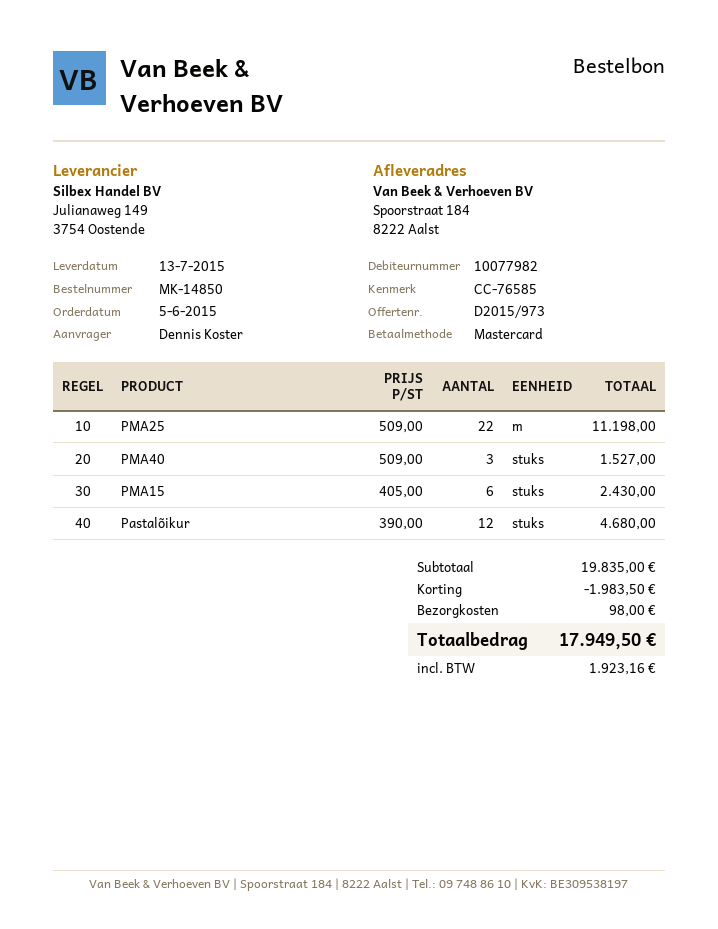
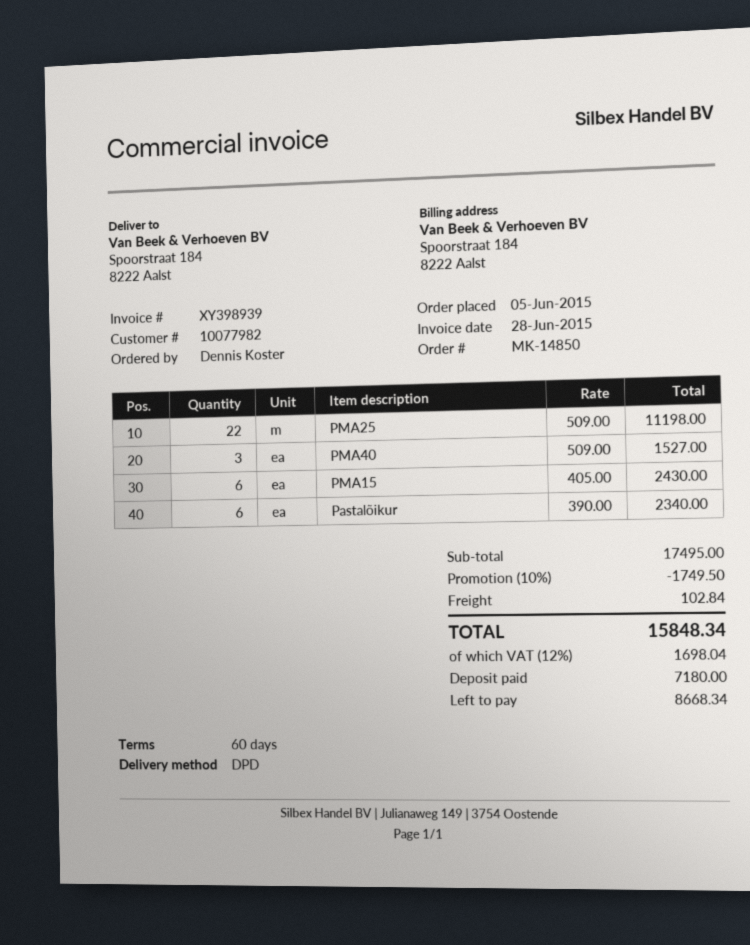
Pastalõikur: 12 x 390.00 = 4680.00 -> 6 x 390.00 = 2340.00
subtotal: 19835.00 -> 17495.00
discount: 1983.50 -> 1749.50
shipping: 98.00 -> 102.84
tax: 1923.16 -> 1698.04
total: 17949.50 -> 15848.34

